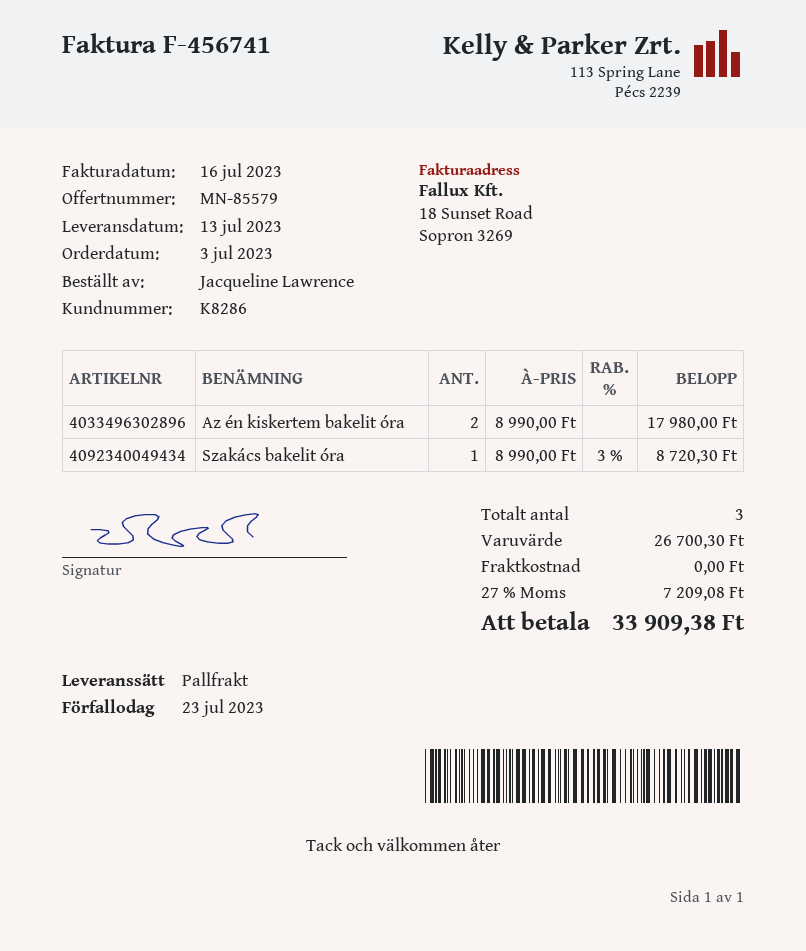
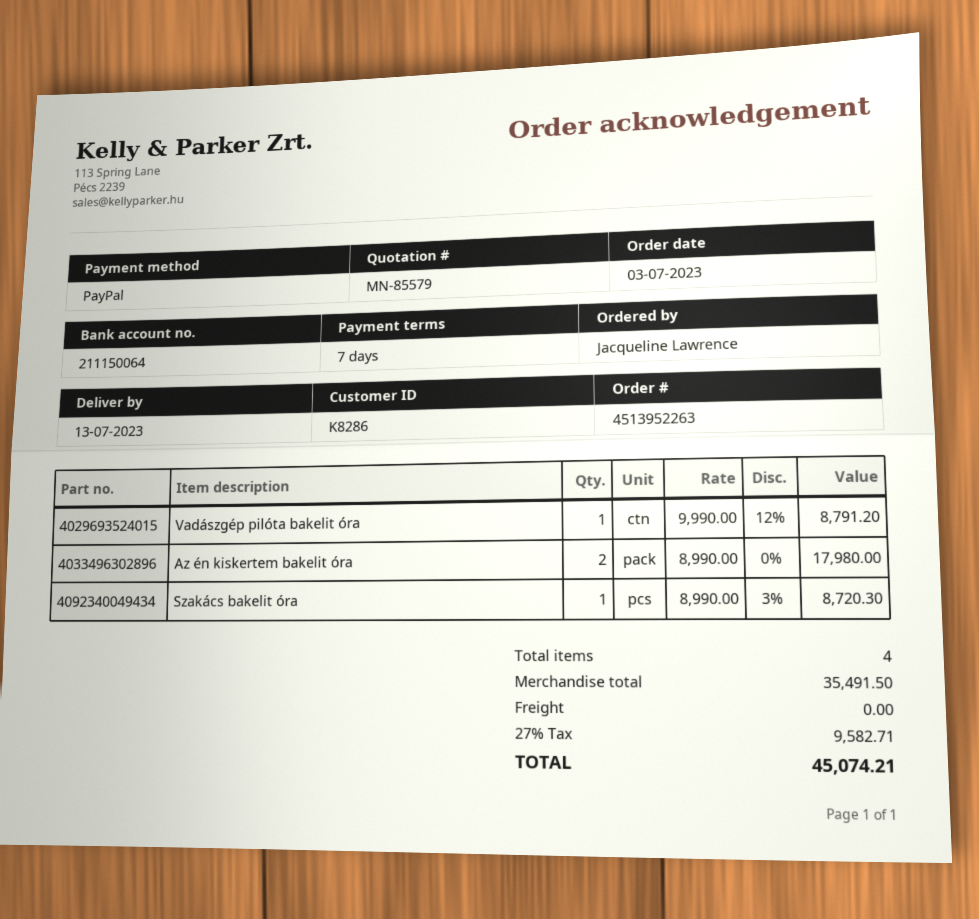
Vadászgép pilóta bakelit óra: none -> 1 x 9990.00 - 12% = 8791.20
total quantity: 3 -> 4
subtotal: 26700.30 -> 35491.50
tax: 27% = 7209.08 -> 27% = 9582.71
total: 33909.38 -> 45074.21

